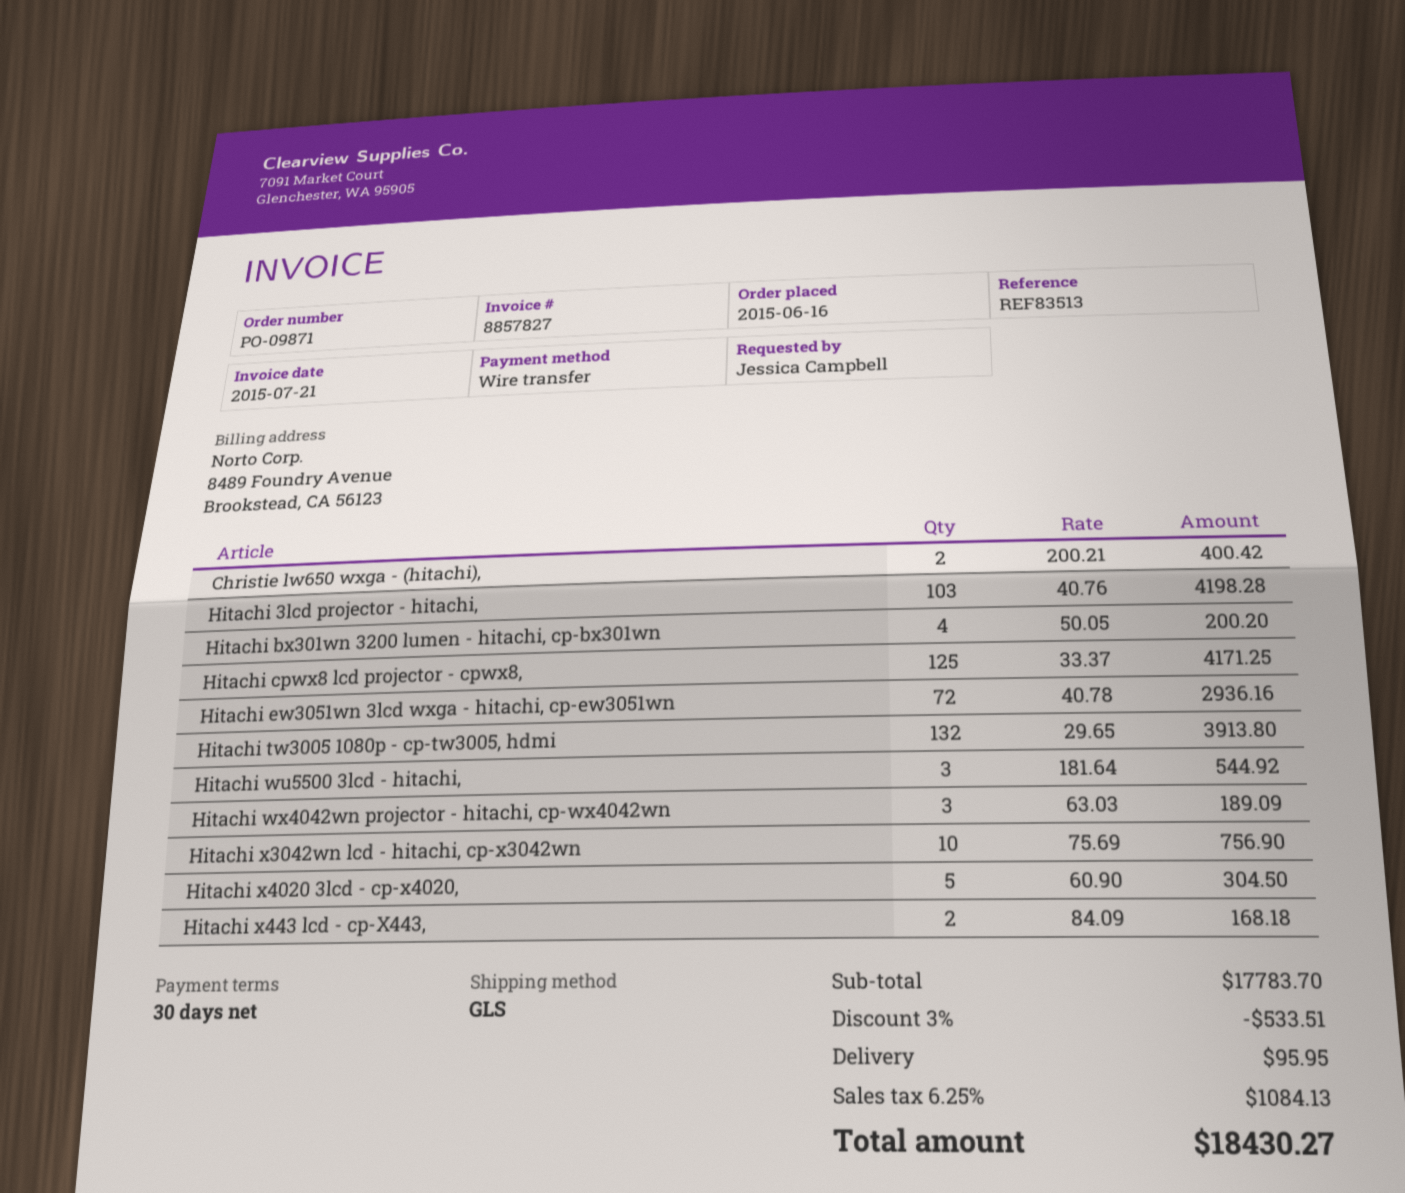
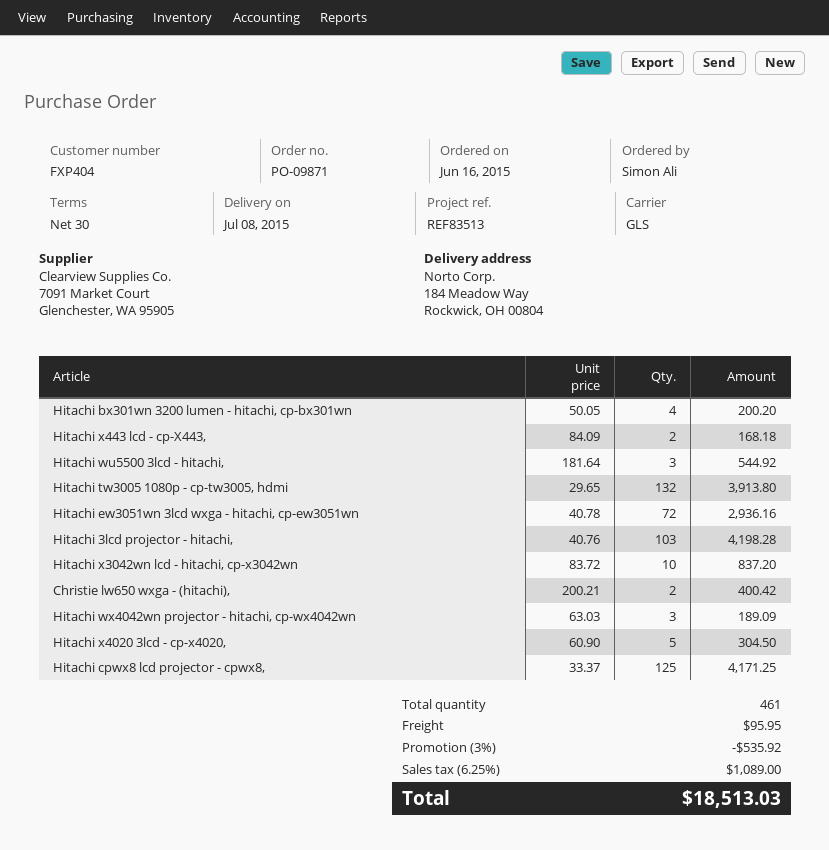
ordered by: Jessica Campbell -> Simon Ali
Hitachi x3042wn lcd - hitachi, cp-x3042wn: 10 x 75.69 = 756.90 -> 10 x 83.72 = 837.20
discount: 3% = 533.51 -> 3% = 535.92
tax: 6.25% = 1084.13 -> 6.25% = 1089.00
total: 18430.27 -> 18513.03

